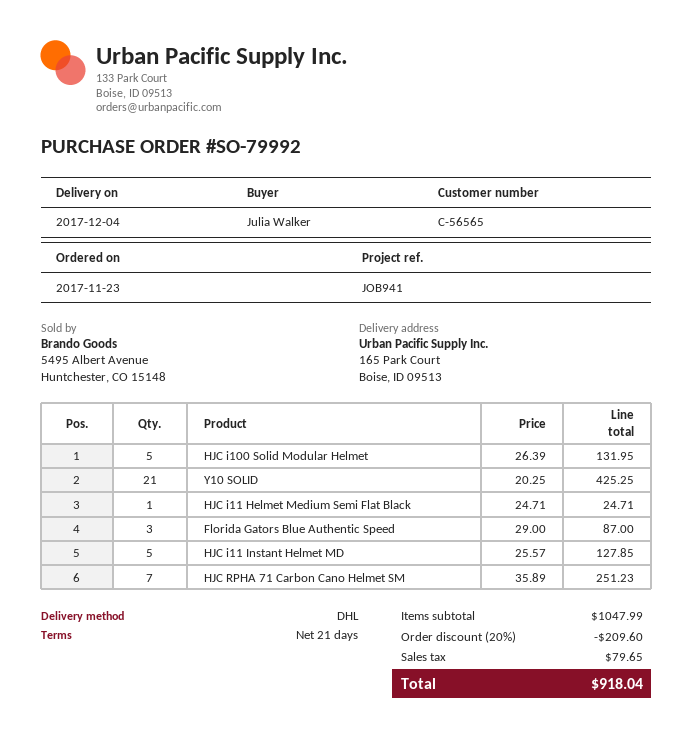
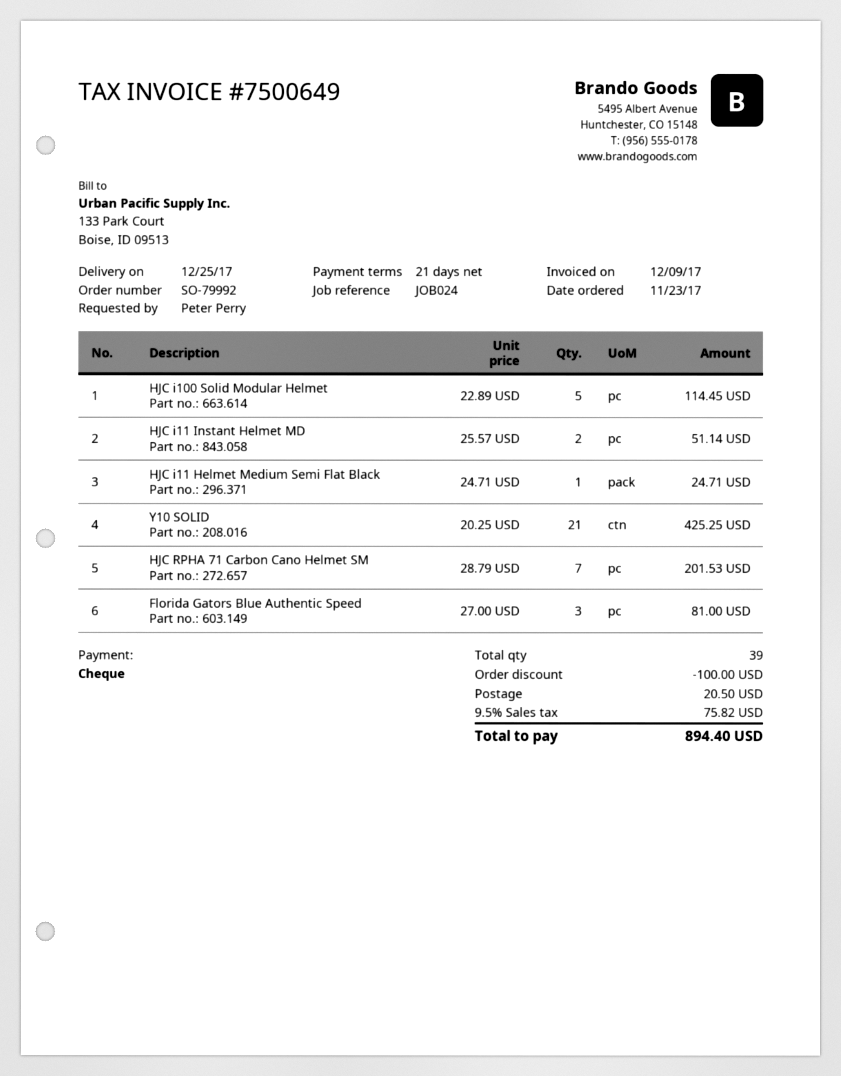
delivery date: 2017-12-04 -> 2017-12-25
reference: JOB941 -> JOB024
ordered by: Julia Walker -> Peter Perry
HJC i100 Solid Modular Helmet: 5 x 26.39 = 131.95 -> 5 x 22.89 = 114.45
Florida Gators Blue Authentic Speed: 3 x 29.00 = 87.00 -> 3 x 27.00 = 81.00
HJC i11 Instant Helmet MD: 5 x 25.57 = 127.85 -> 2 x 25.57 = 51.14
HJC RPHA 71 Carbon Cano Helmet SM: 7 x 35.89 = 251.23 -> 7 x 28.79 = 201.53
discount: 209.60 -> 100.00
shipping: none -> 20.50
tax: 79.65 -> 75.82
total: 918.04 -> 894.40

